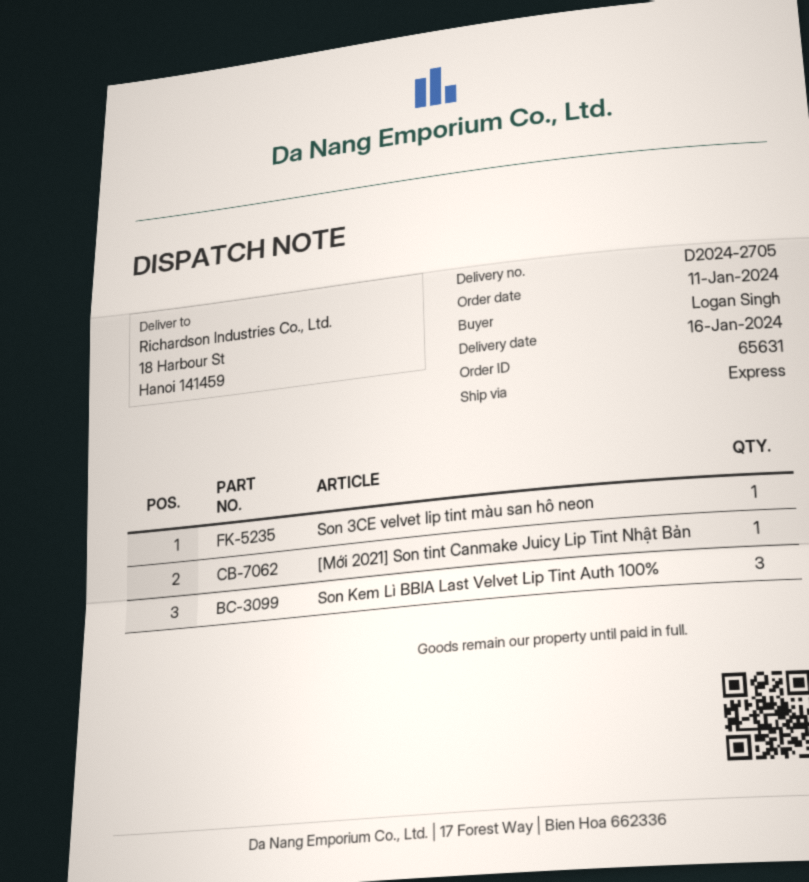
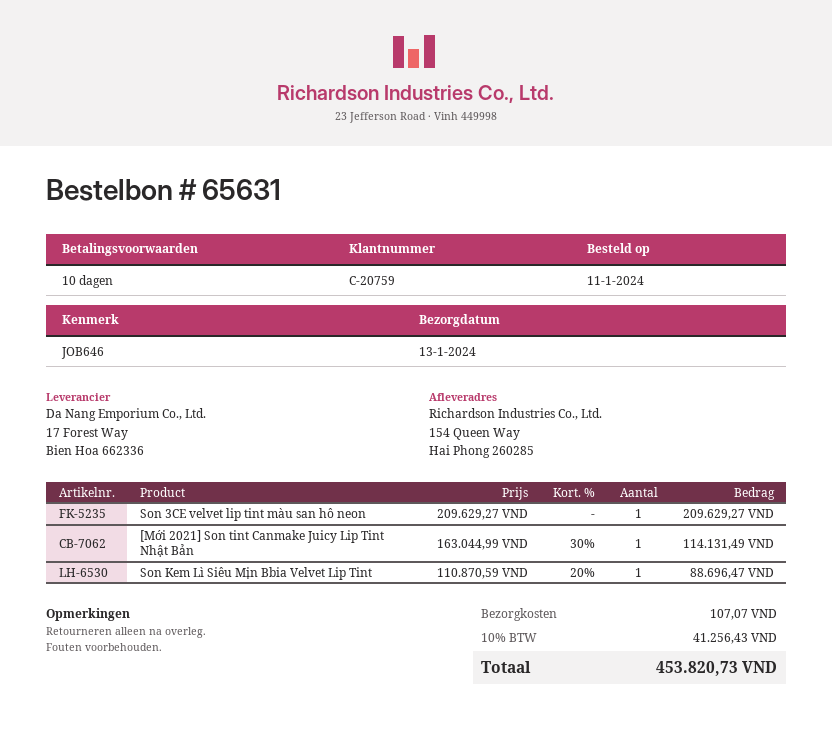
delivery date: 2024-01-16 -> 2024-01-13
ship to: 18 Harbour St, Hanoi 141459 -> 154 Queen Way, Hai Phong 260285
Son Kem Lì BBIA Last Velvet Lip Tint Auth 100%: 3 -> none
Son Kem Lì Siêu Mịn Bbia Velvet Lip Tint: none -> 1

